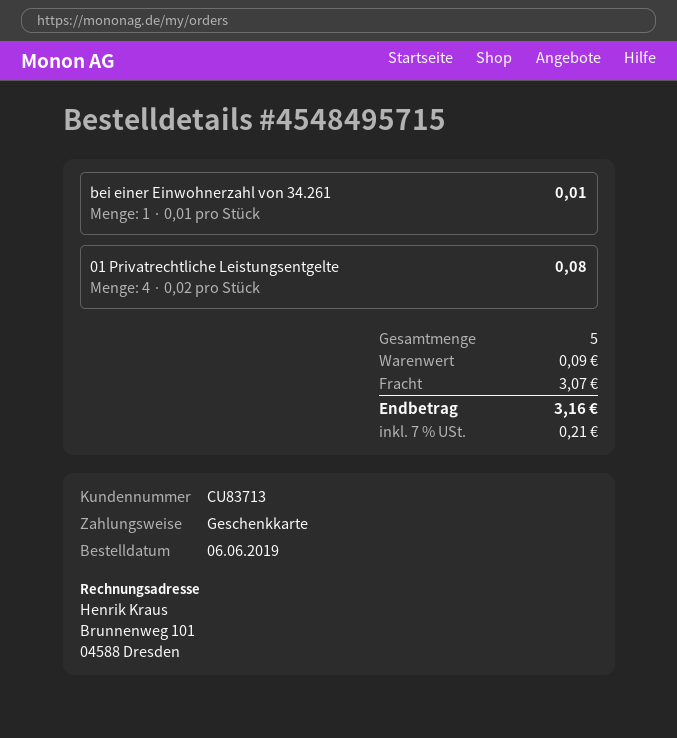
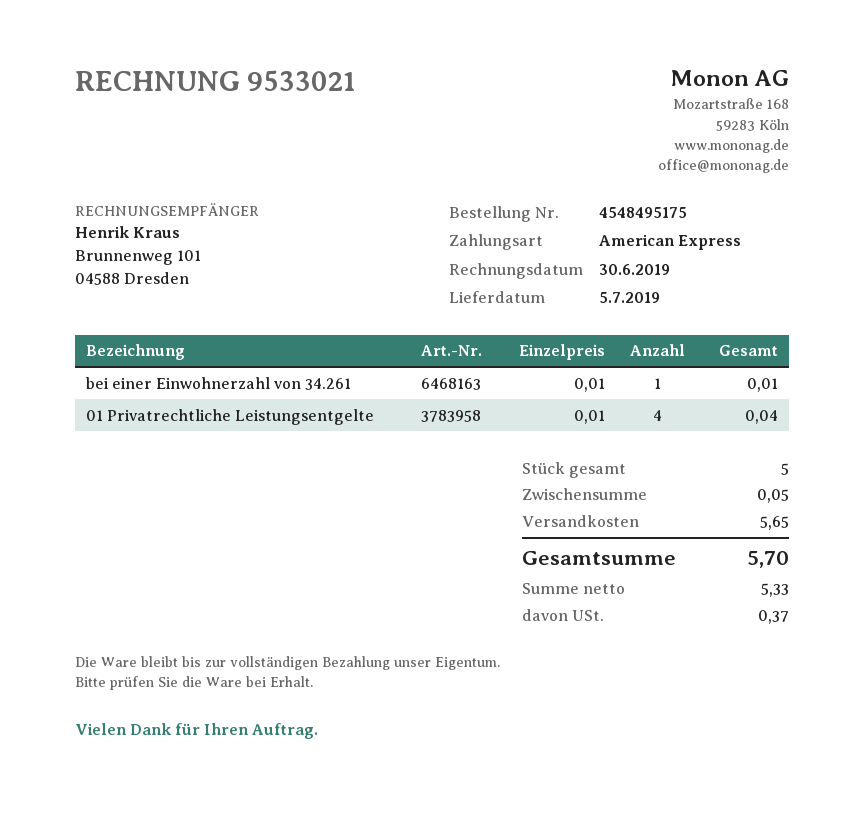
order number: 4548495715 -> 4548495175
payment method: gift card -> American Express
01 Privatrechtliche Leistungsentgelte: 4 x 0.02 = 0.08 -> 4 x 0.01 = 0.04
subtotal: 0.09 -> 0.05
shipping: 3.07 -> 5.65
tax: 0.21 -> 0.37
total: 3.16 -> 5.70

